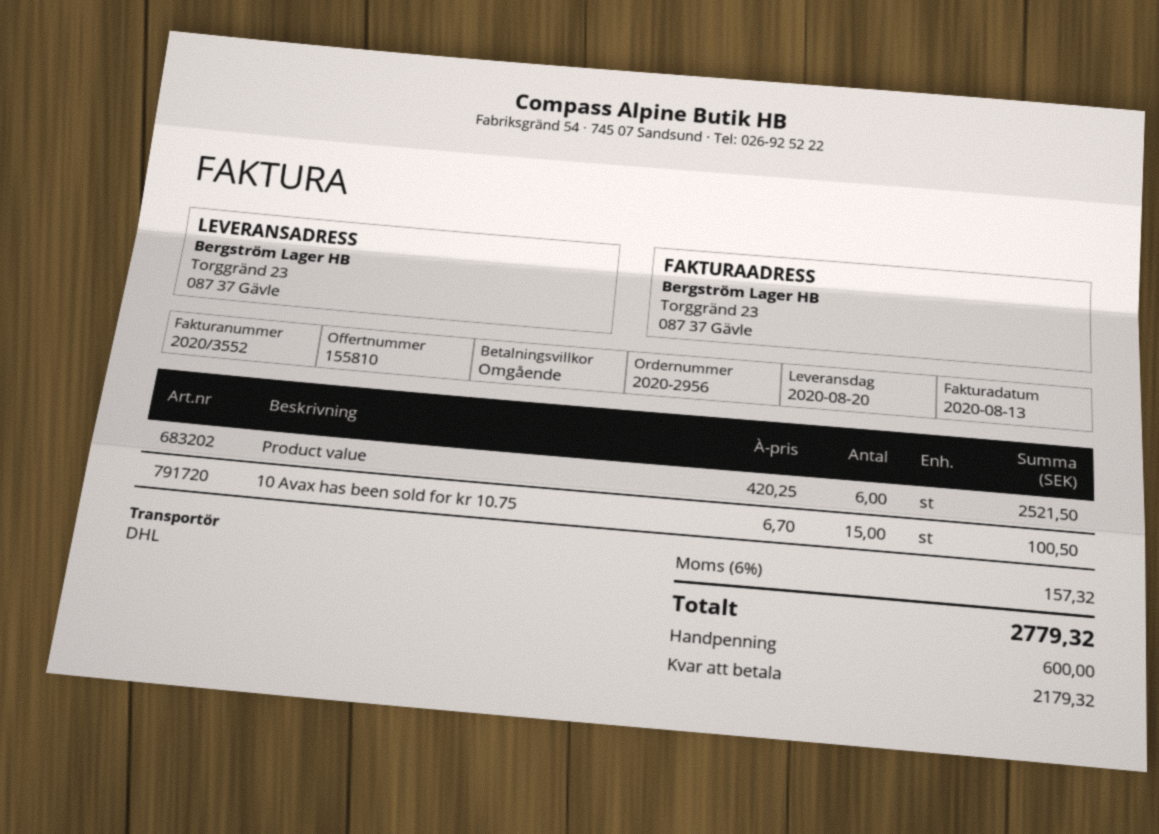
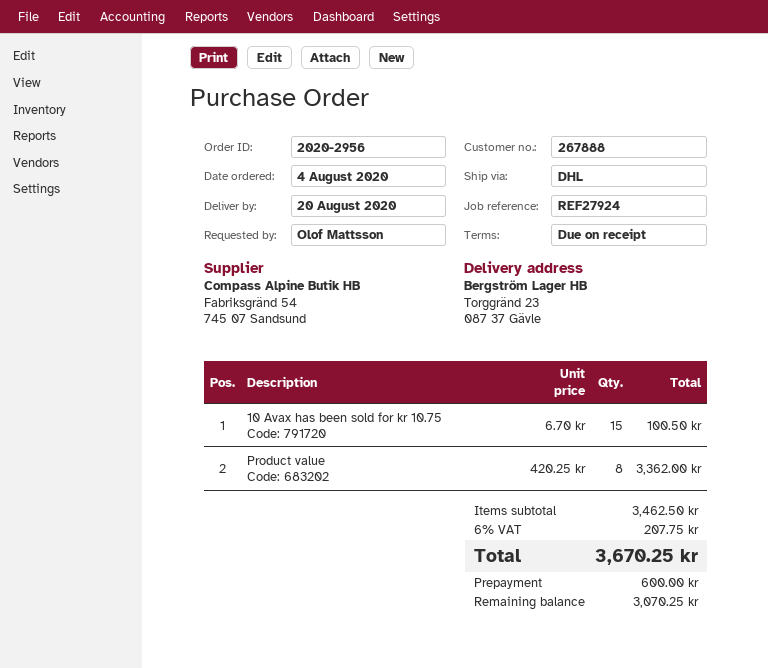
Product value: 6 x 420.25 = 2521.50 -> 8 x 420.25 = 3362.00
tax: 6% = 157.32 -> 6% = 207.75
total: 2779.32 -> 3670.25
balance: 2179.32 -> 3070.25

